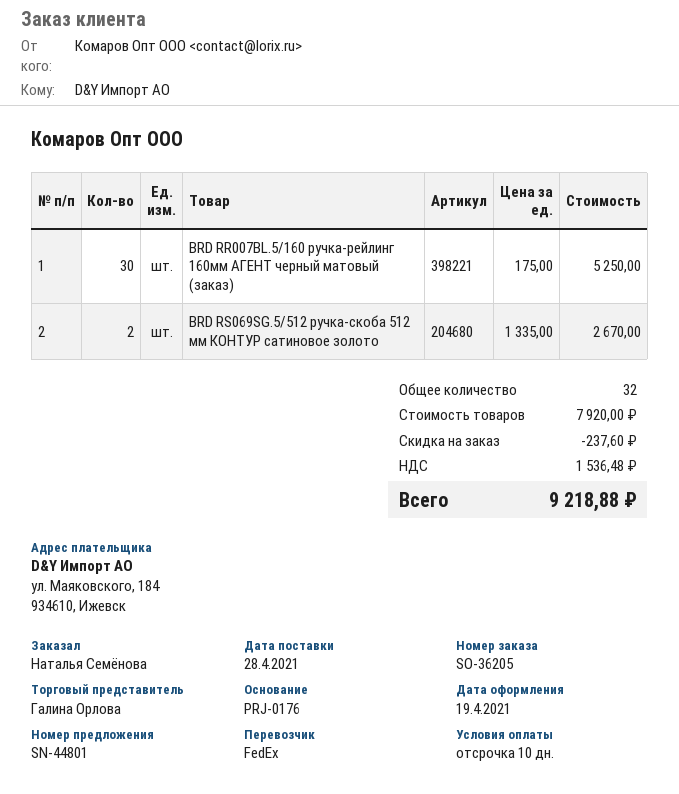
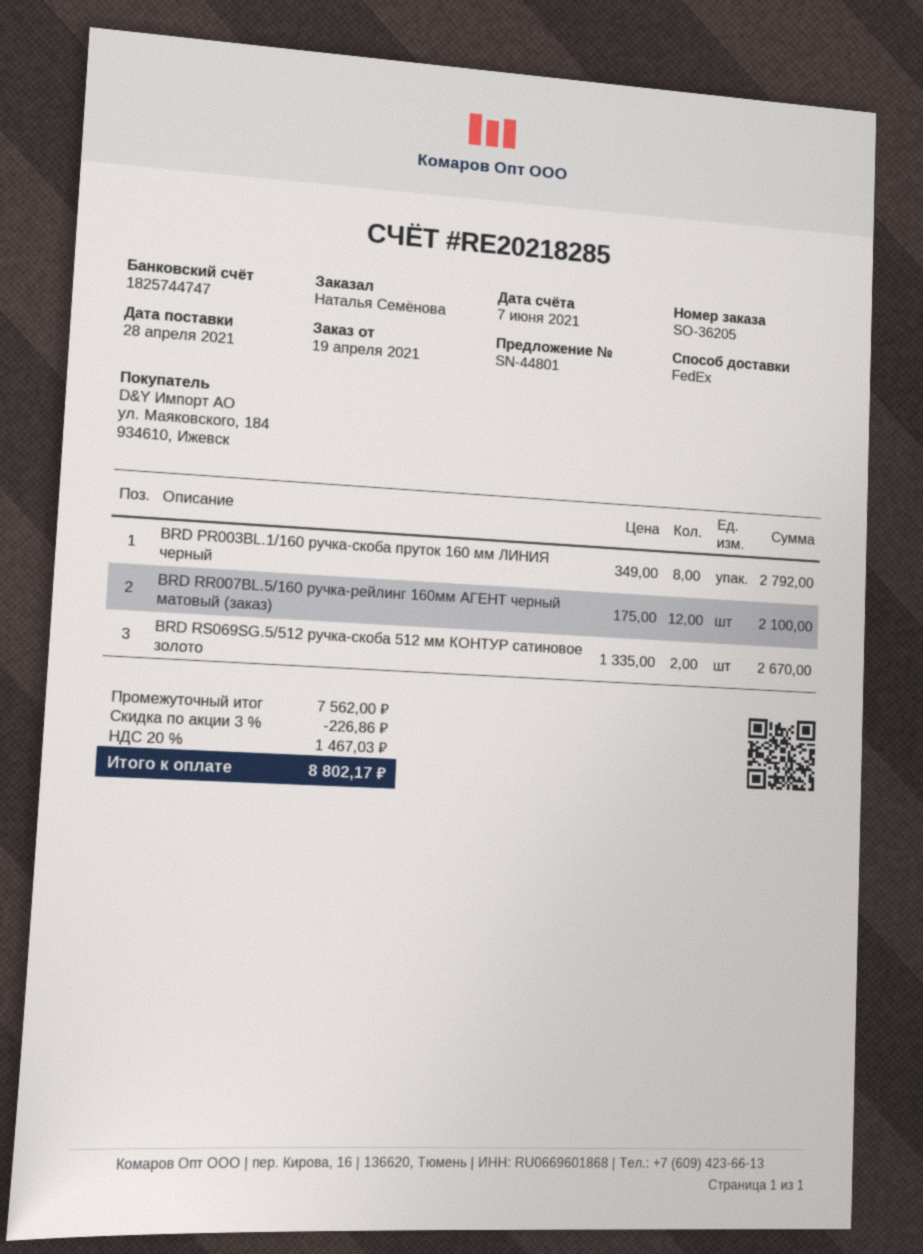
BRD RR007BL.5/160 ручка-рейлинг 160мм АГЕНТ черный матовый (заказ): 30 x 175.00 = 5250.00 -> 12 x 175.00 = 2100.00
BRD PR003BL.1/160 ручка-скоба пруток 160 мм ЛИНИЯ черный: none -> 8 x 349.00 = 2792.00
subtotal: 7920.00 -> 7562.00
discount: 237.60 -> 226.86
tax: 1536.48 -> 1467.03
total: 9218.88 -> 8802.17

